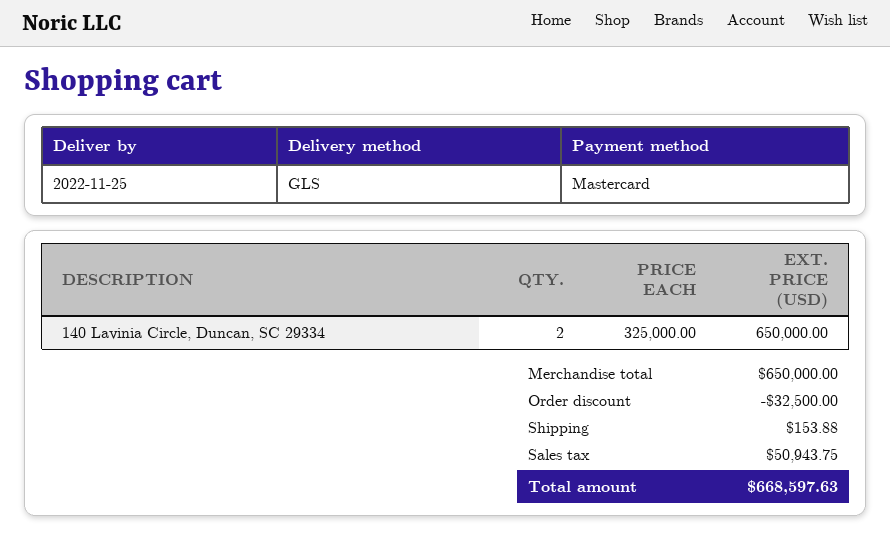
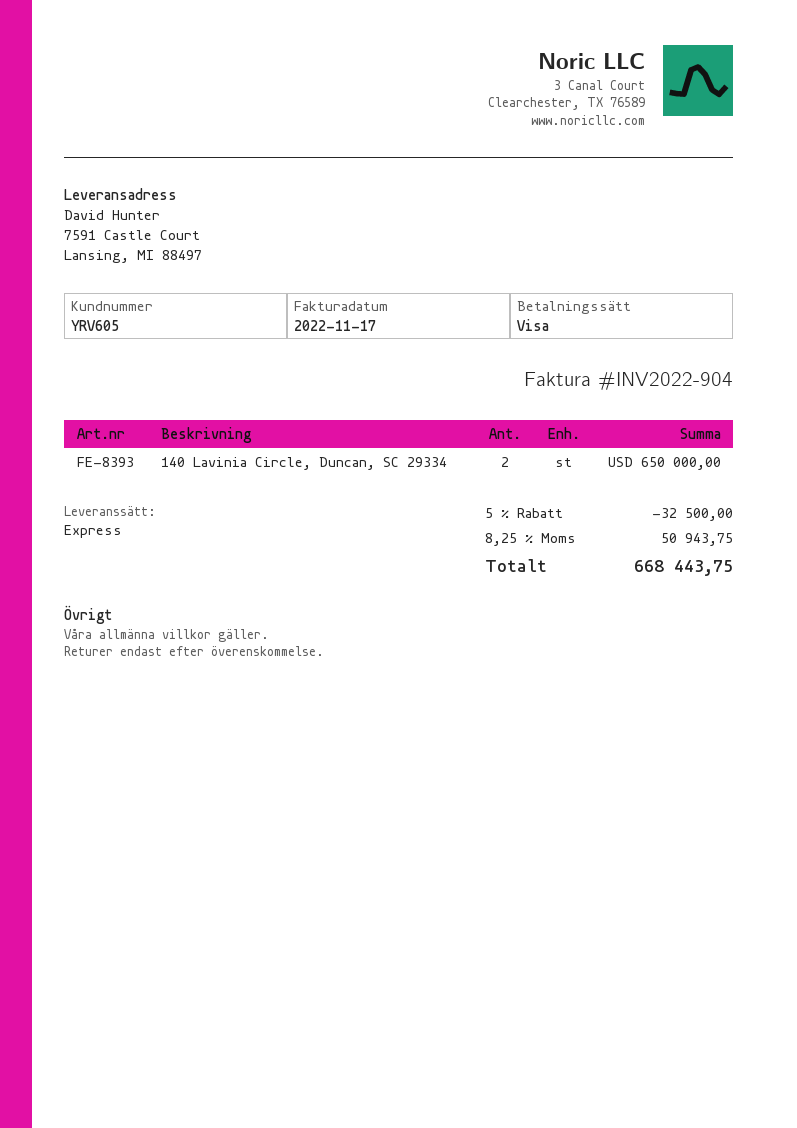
payment method: Mastercard -> Visa
shipping method: GLS -> express
shipping: 153.88 -> none
total: 668597.63 -> 668443.75

